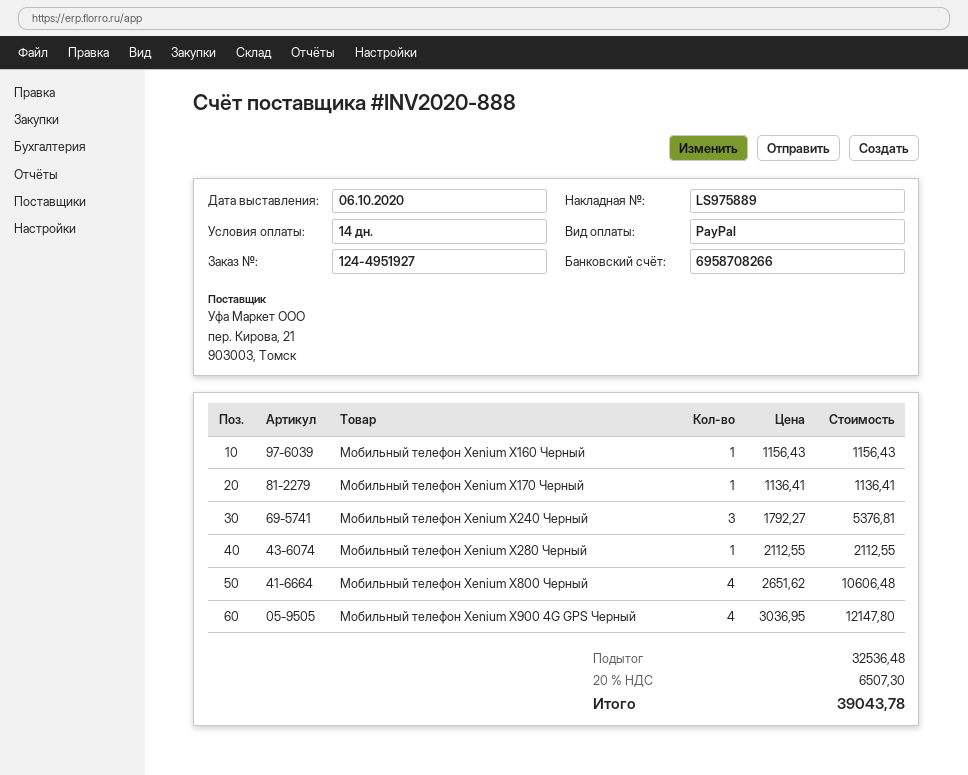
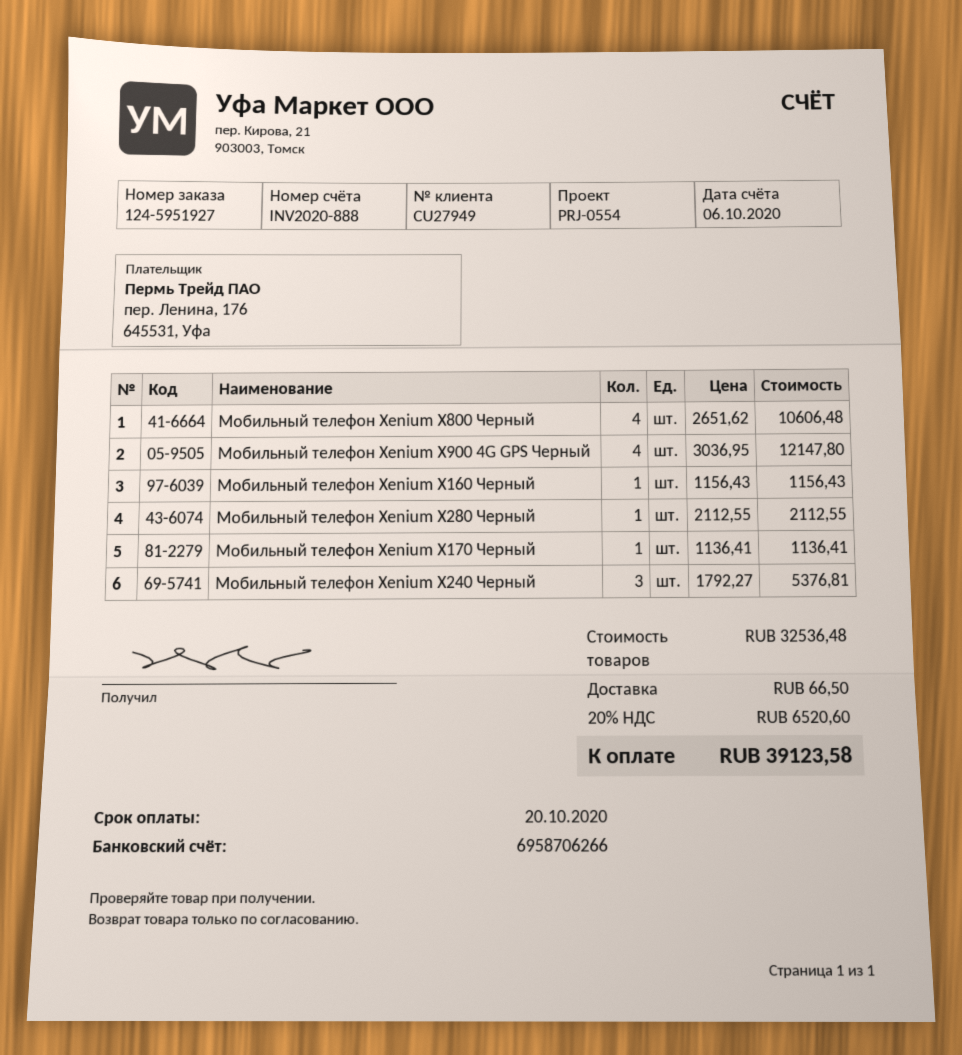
order number: 124-4951927 -> 124-5951927
bank account: 6958708266 -> 6958706266
shipping: none -> 66.50
tax: 20% = 6507.30 -> 20% = 6520.60
total: 39043.78 -> 39123.58

